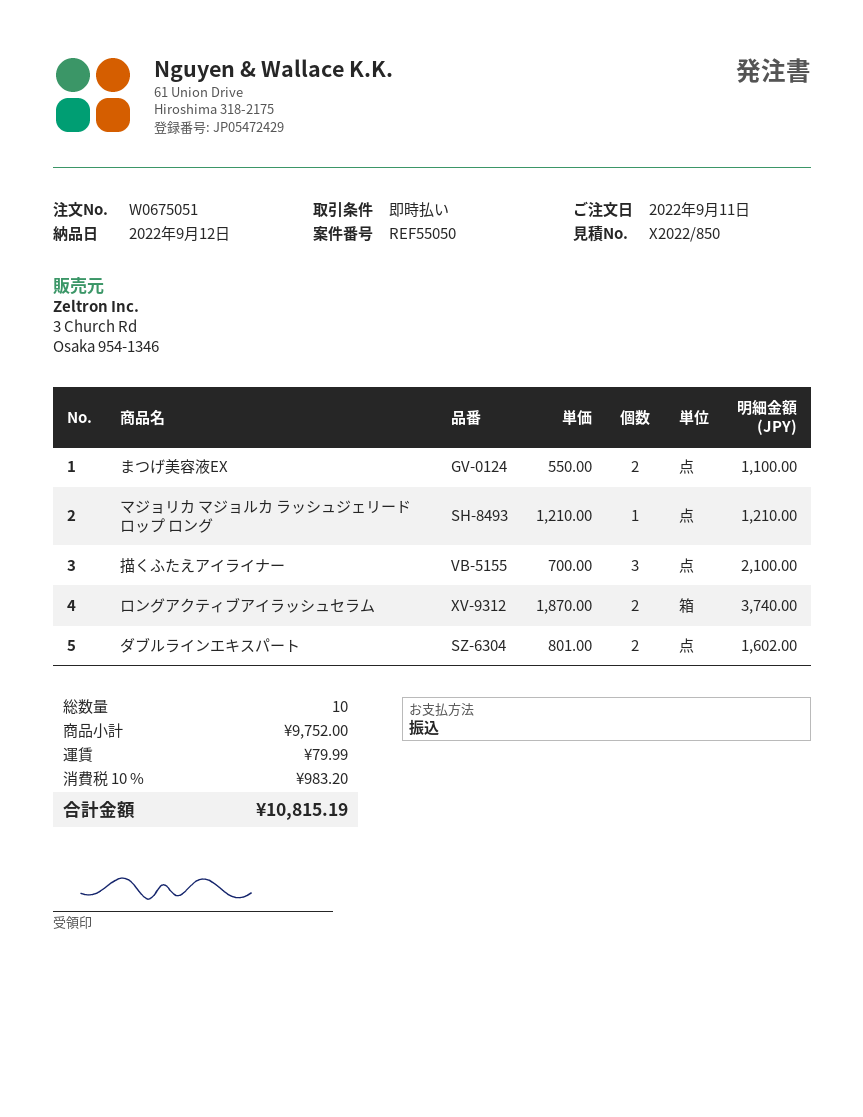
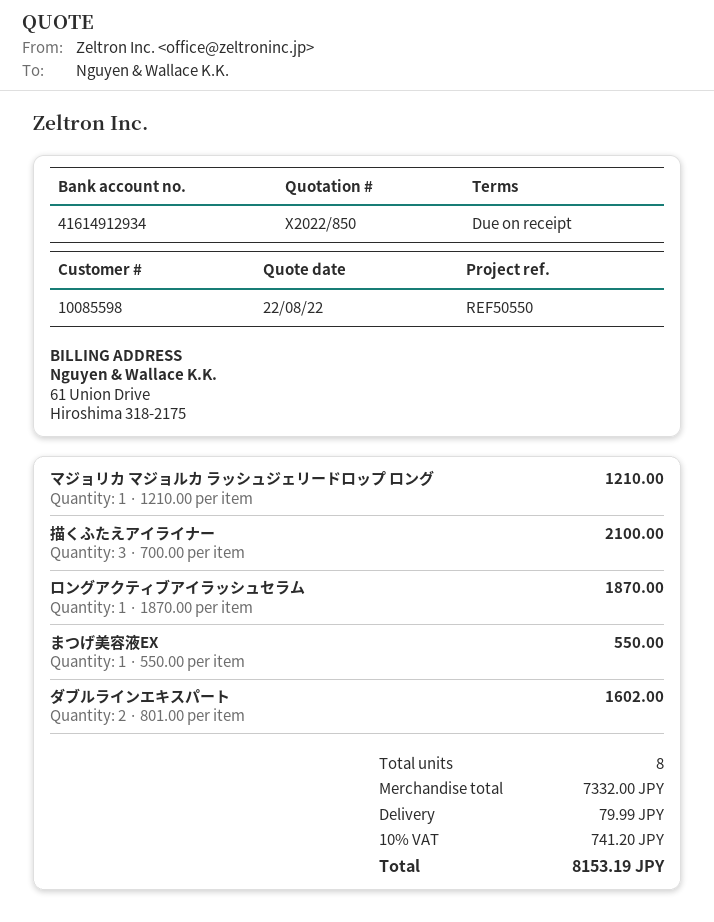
reference: REF55050 -> REF50550
まつげ美容液EX: 2 x 550.00 = 1100.00 -> 1 x 550.00 = 550.00
ロングアクティブアイラッシュセラム: 2 x 1870.00 = 3740.00 -> 1 x 1870.00 = 1870.00
total quantity: 10 -> 8
subtotal: 9752.00 -> 7332.00
tax: 10% = 983.20 -> 10% = 741.20
total: 10815.19 -> 8153.19

